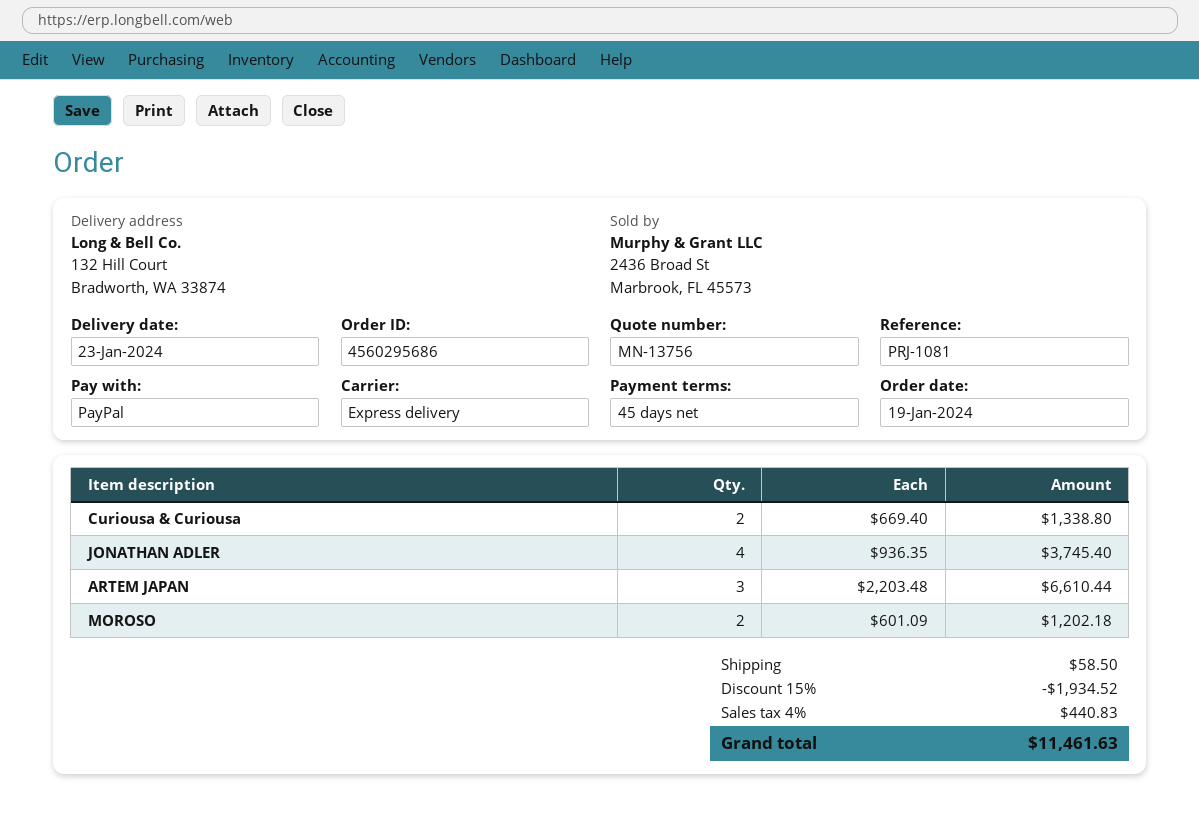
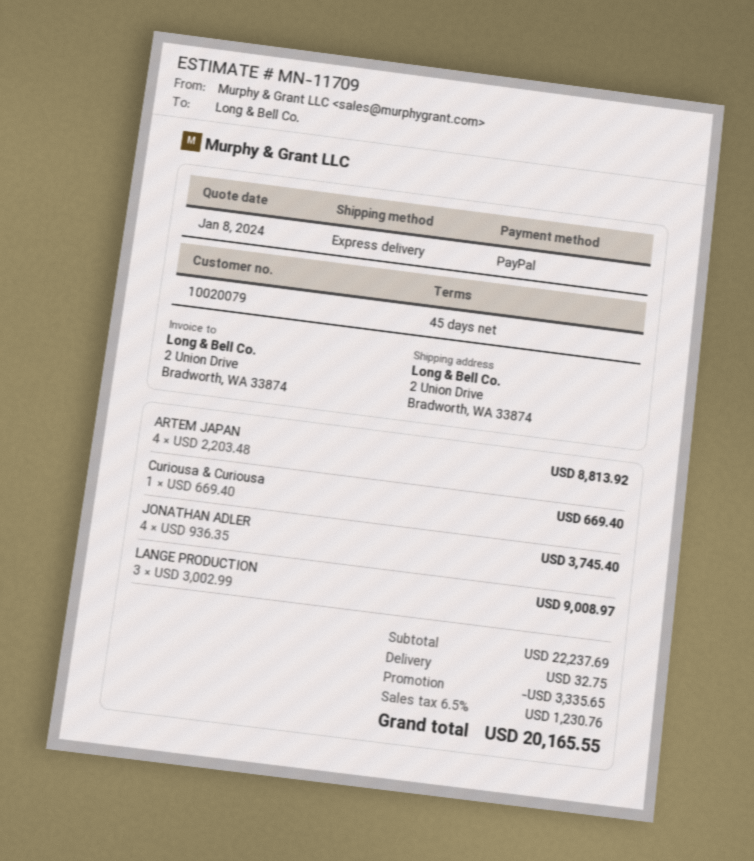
quote number: MN-13756 -> MN-11709
ship to: 132 Hill Court, Bradworth, WA 33874 -> 2 Union Drive, Bradworth, WA 33874
Curiousa & Curiousa: 2 x 669.40 = 1338.80 -> 1 x 669.40 = 669.40
ARTEM JAPAN: 3 x 2203.48 = 6610.44 -> 4 x 2203.48 = 8813.92
MOROSO: 2 x 601.09 = 1202.18 -> none
LANGE PRODUCTION: none -> 3 x 3002.99 = 9008.97
discount: 1934.52 -> 3335.65
shipping: 58.50 -> 32.75
tax: 4% = 440.83 -> 6.5% = 1230.76
total: 11461.63 -> 20165.55

